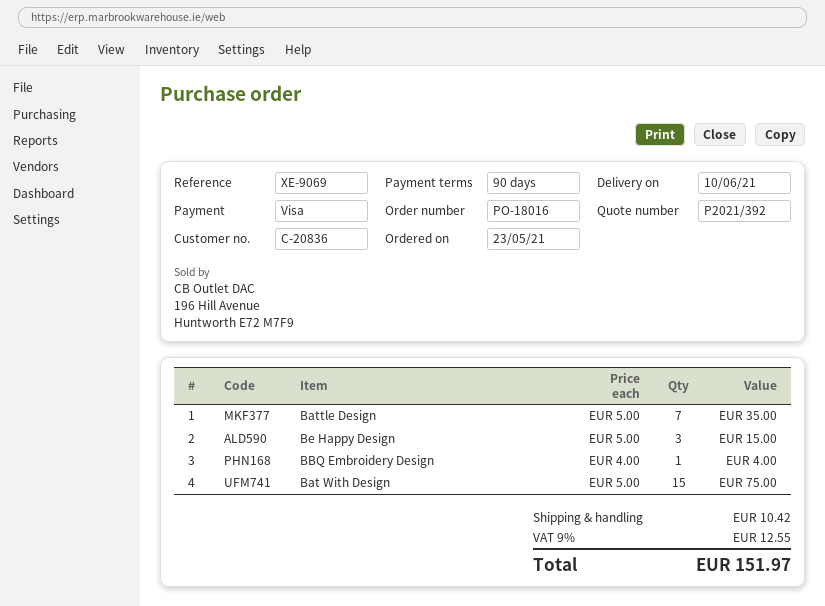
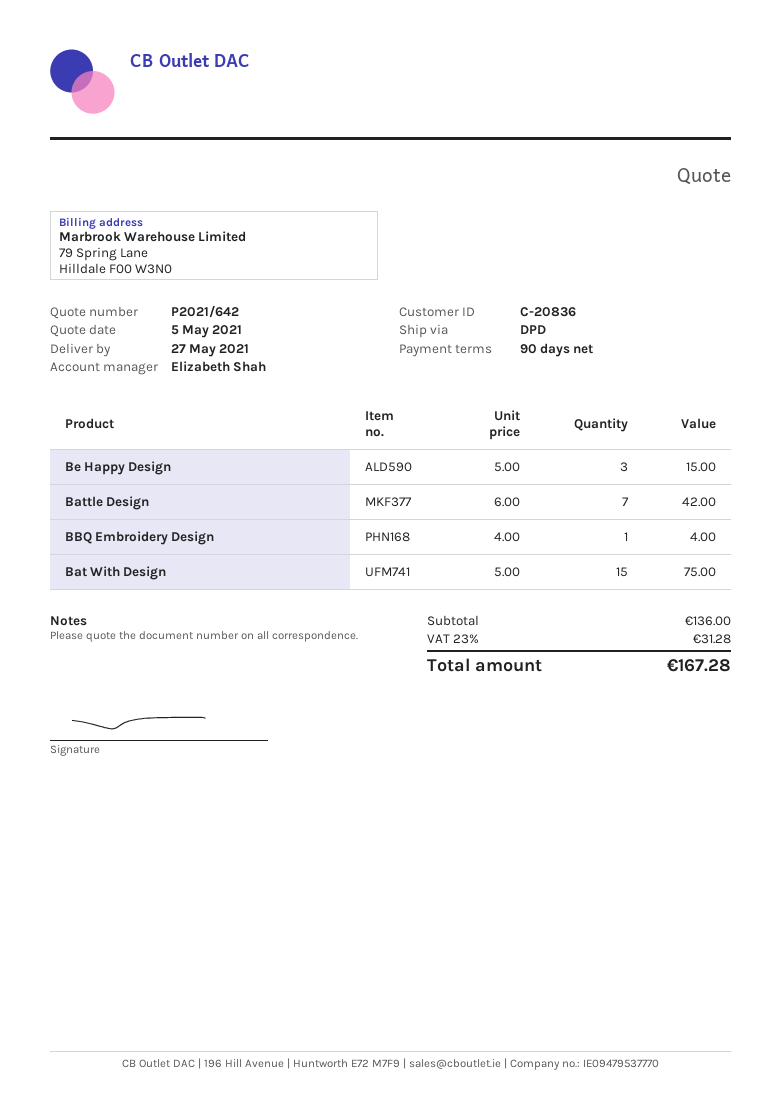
quote number: P2021/392 -> P2021/642
delivery date: 2021-06-10 -> 2021-05-27
Battle Design: 7 x 5.00 = 35.00 -> 7 x 6.00 = 42.00
shipping: 10.42 -> none
tax: 9% = 12.55 -> 23% = 31.28
total: 151.97 -> 167.28

